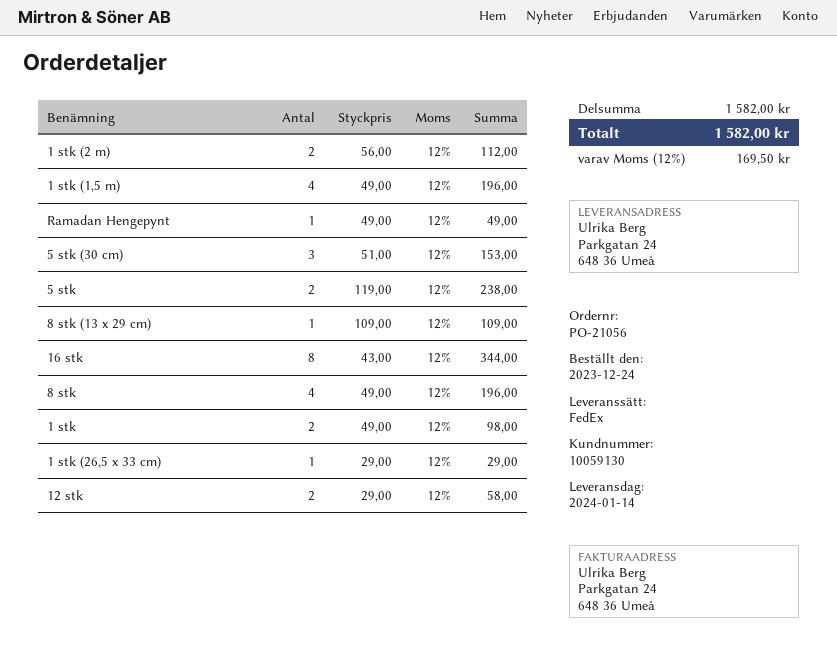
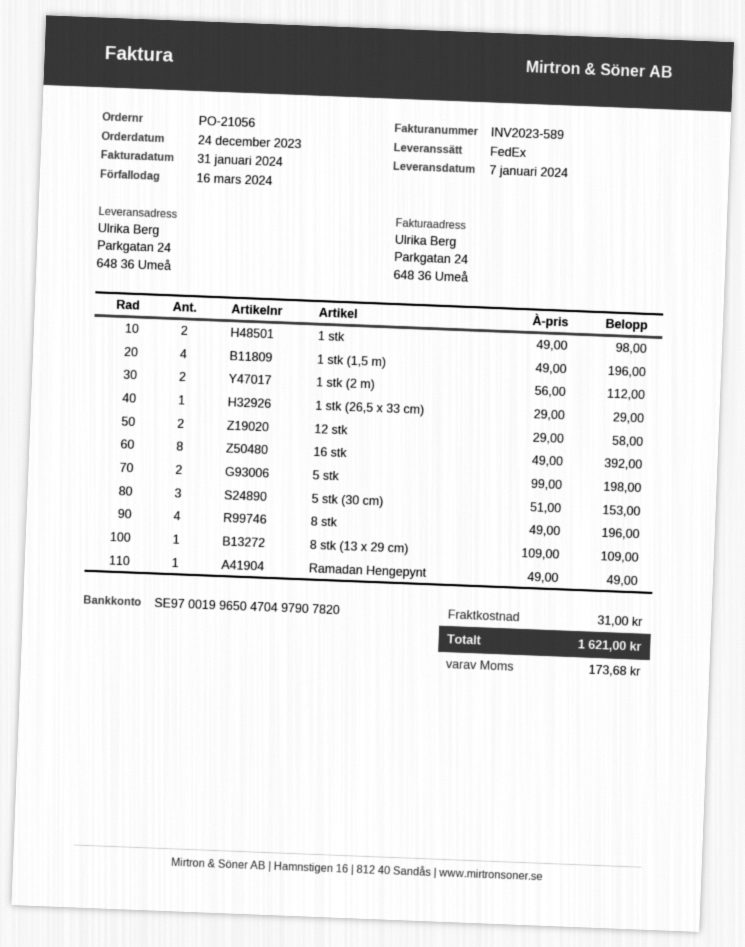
delivery date: 2024-01-14 -> 2024-01-07
5 stk: 2 x 119.00 = 238.00 -> 2 x 99.00 = 198.00
16 stk: 8 x 43.00 = 344.00 -> 8 x 49.00 = 392.00
shipping: none -> 31.00
tax: 169.50 -> 173.68
total: 1582.00 -> 1621.00

